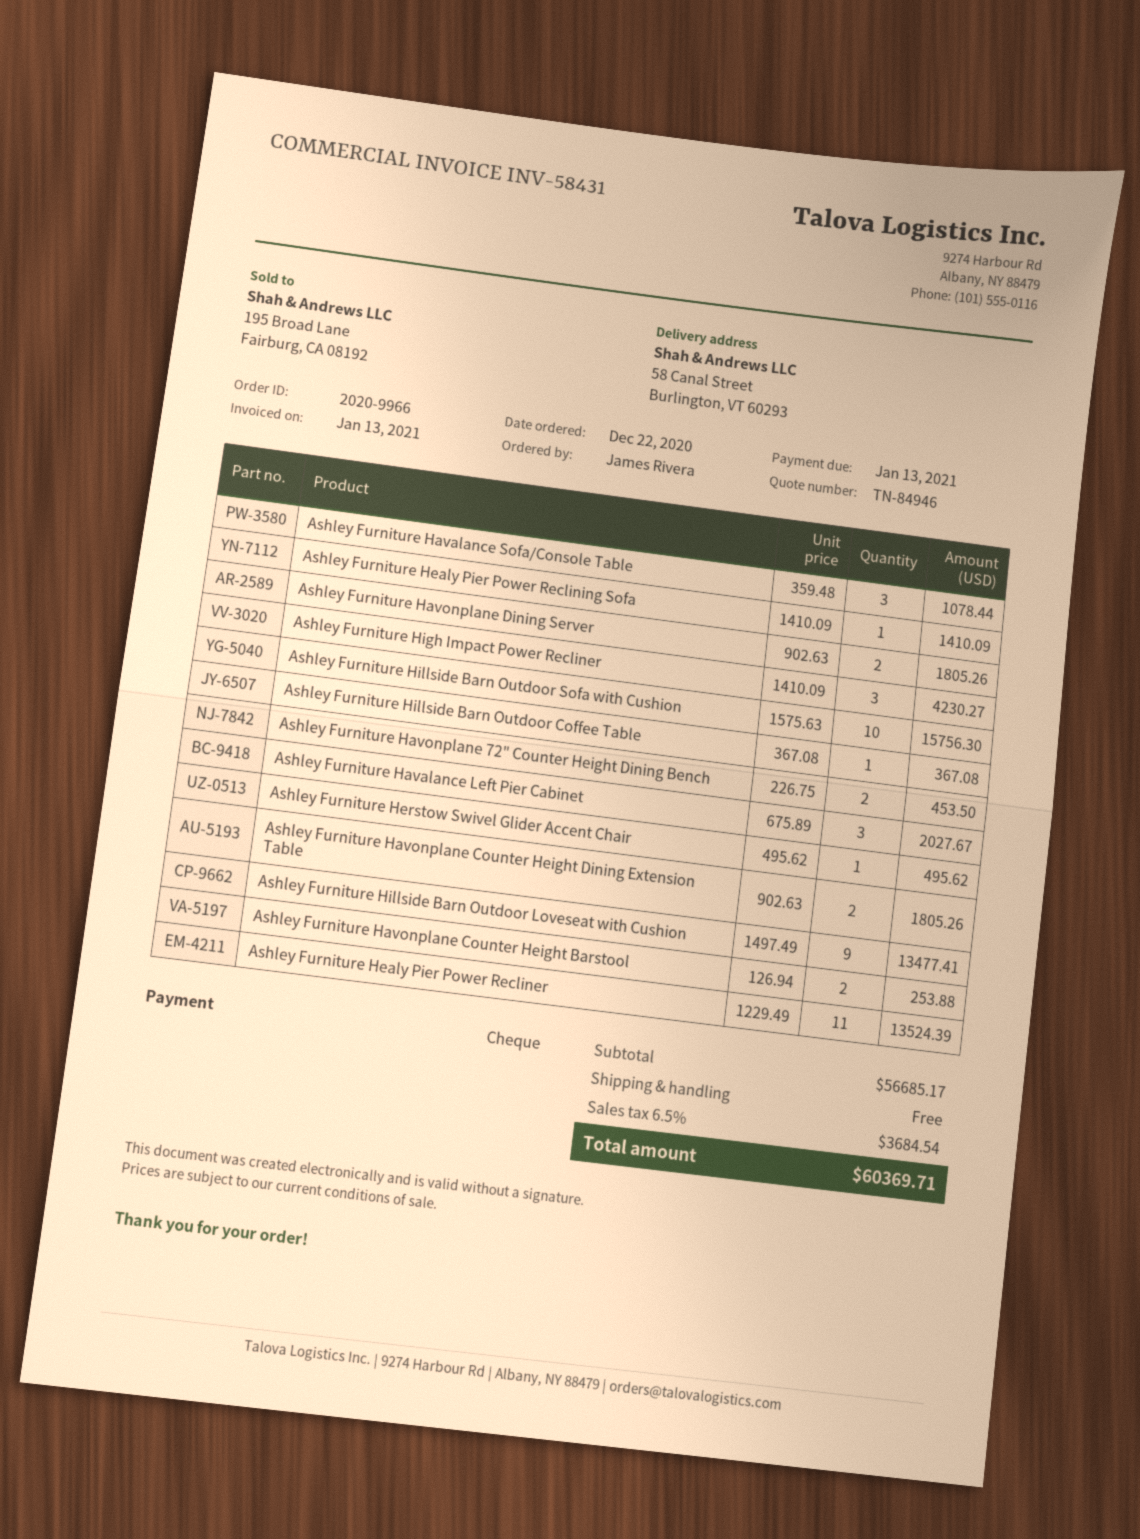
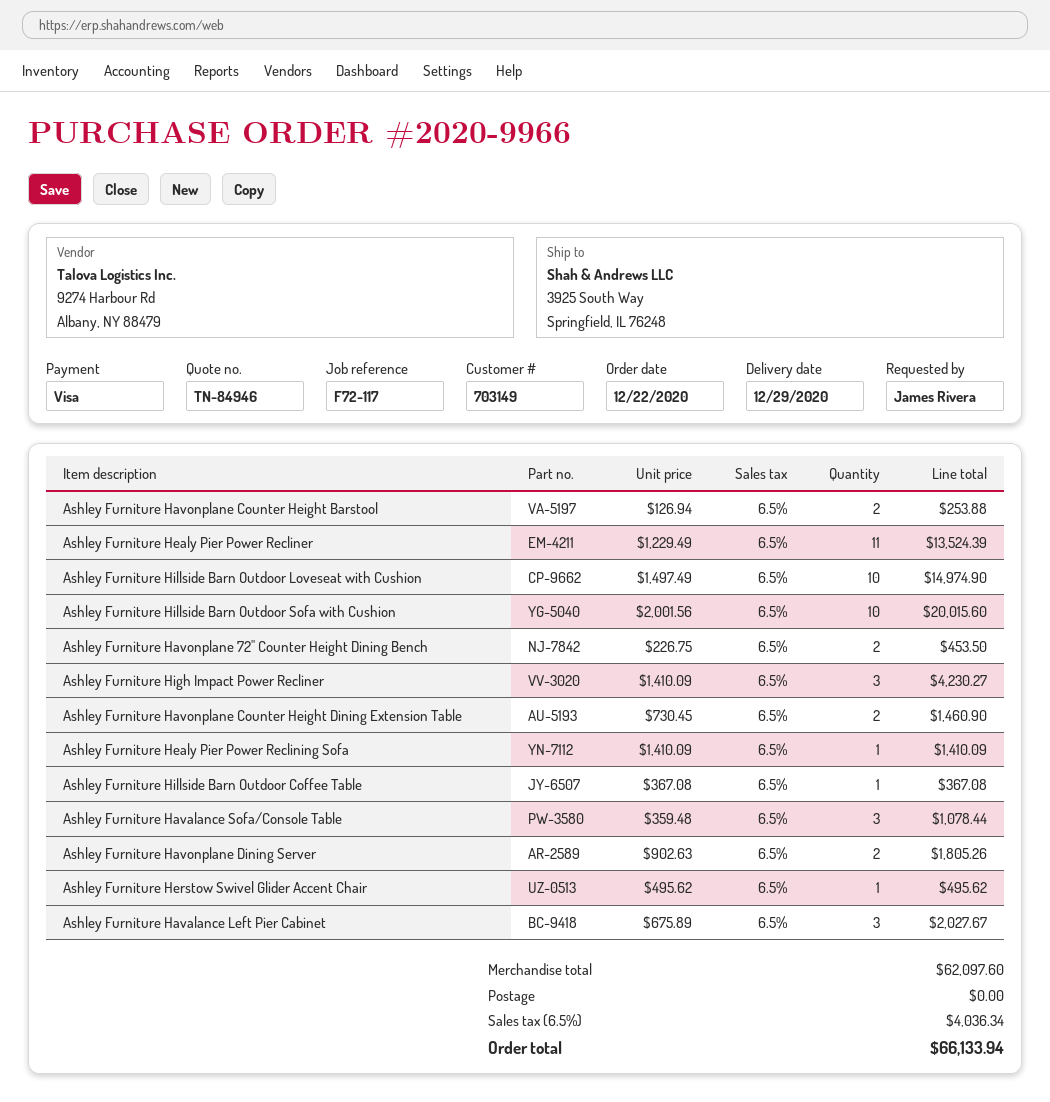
payment method: cheque -> Visa
ship to: 58 Canal Street, Burlington, VT 60293 -> 3925 South Way, Springfield, IL 76248
Ashley Furniture Hillside Barn Outdoor Sofa with Cushion: 10 x 1575.63 = 15756.30 -> 10 x 2001.56 = 20015.60
Ashley Furniture Havonplane Counter Height Dining Extension Table: 2 x 902.63 = 1805.26 -> 2 x 730.45 = 1460.90
Ashley Furniture Hillside Barn Outdoor Loveseat with Cushion: 9 x 1497.49 = 13477.41 -> 10 x 1497.49 = 14974.90
subtotal: 56685.17 -> 62097.60
tax: 6.5% = 3684.54 -> 6.5% = 4036.34
total: 60369.71 -> 66133.94

